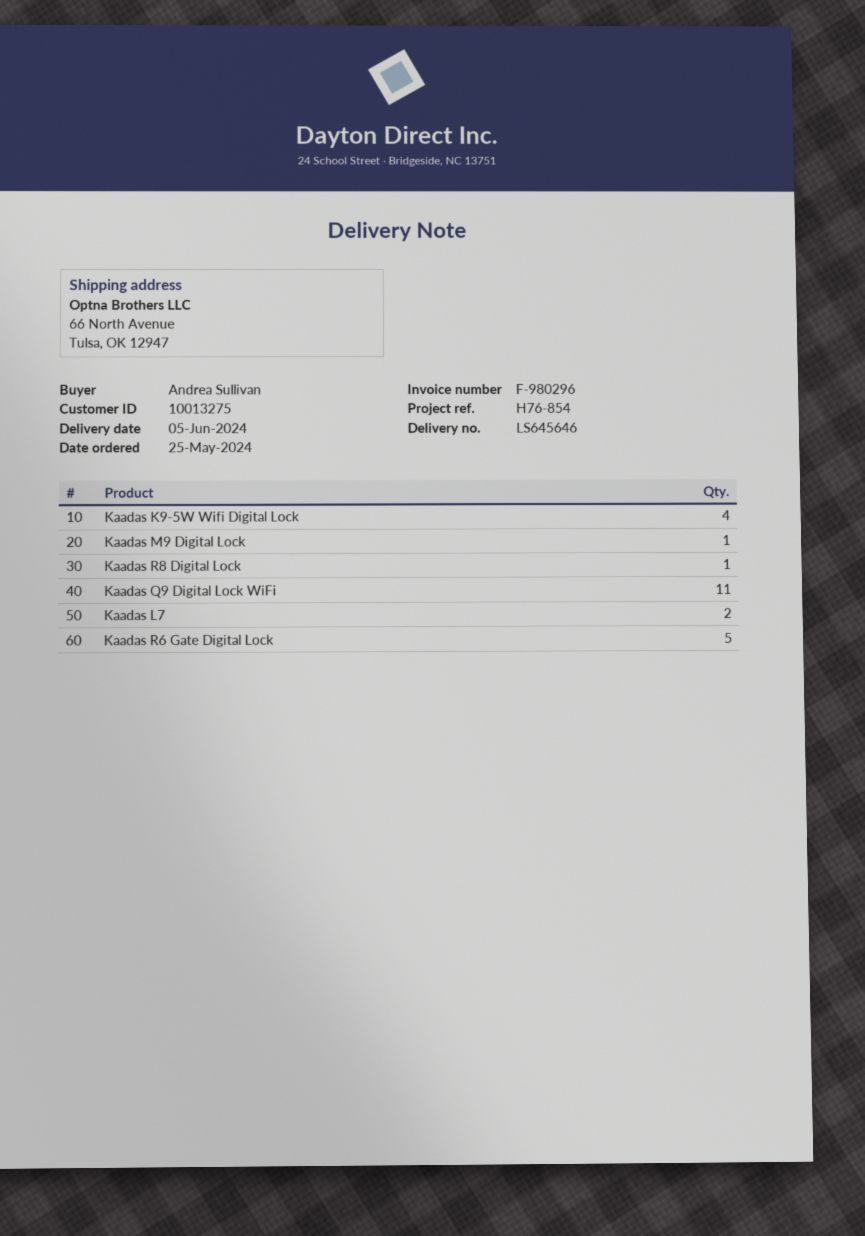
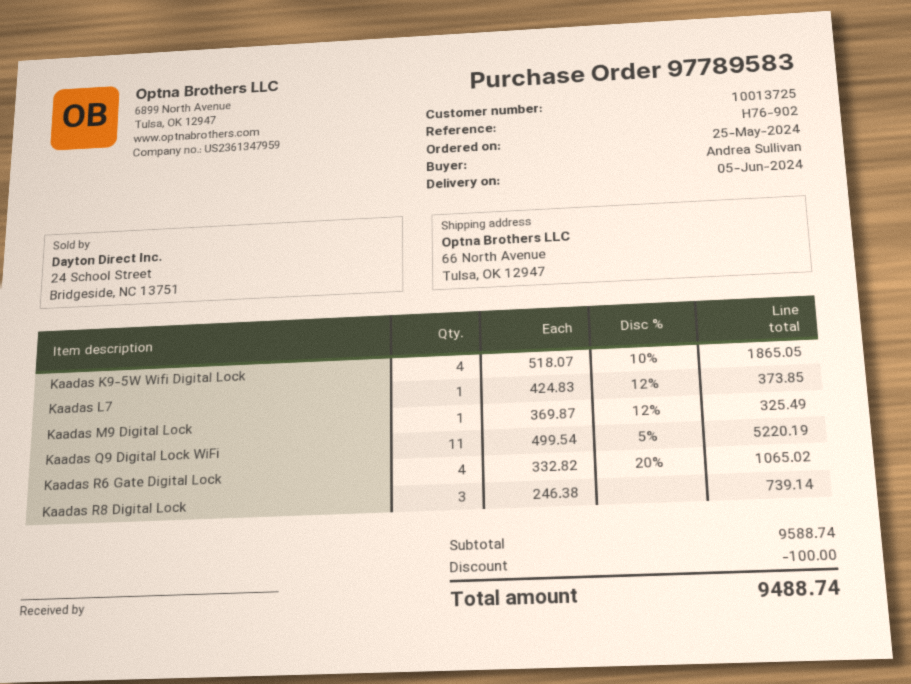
customer number: 10013275 -> 10013725
reference: H76-854 -> H76-902
Kaadas R8 Digital Lock: 1 -> 3
Kaadas L7: 2 -> 1
Kaadas R6 Gate Digital Lock: 5 -> 4

